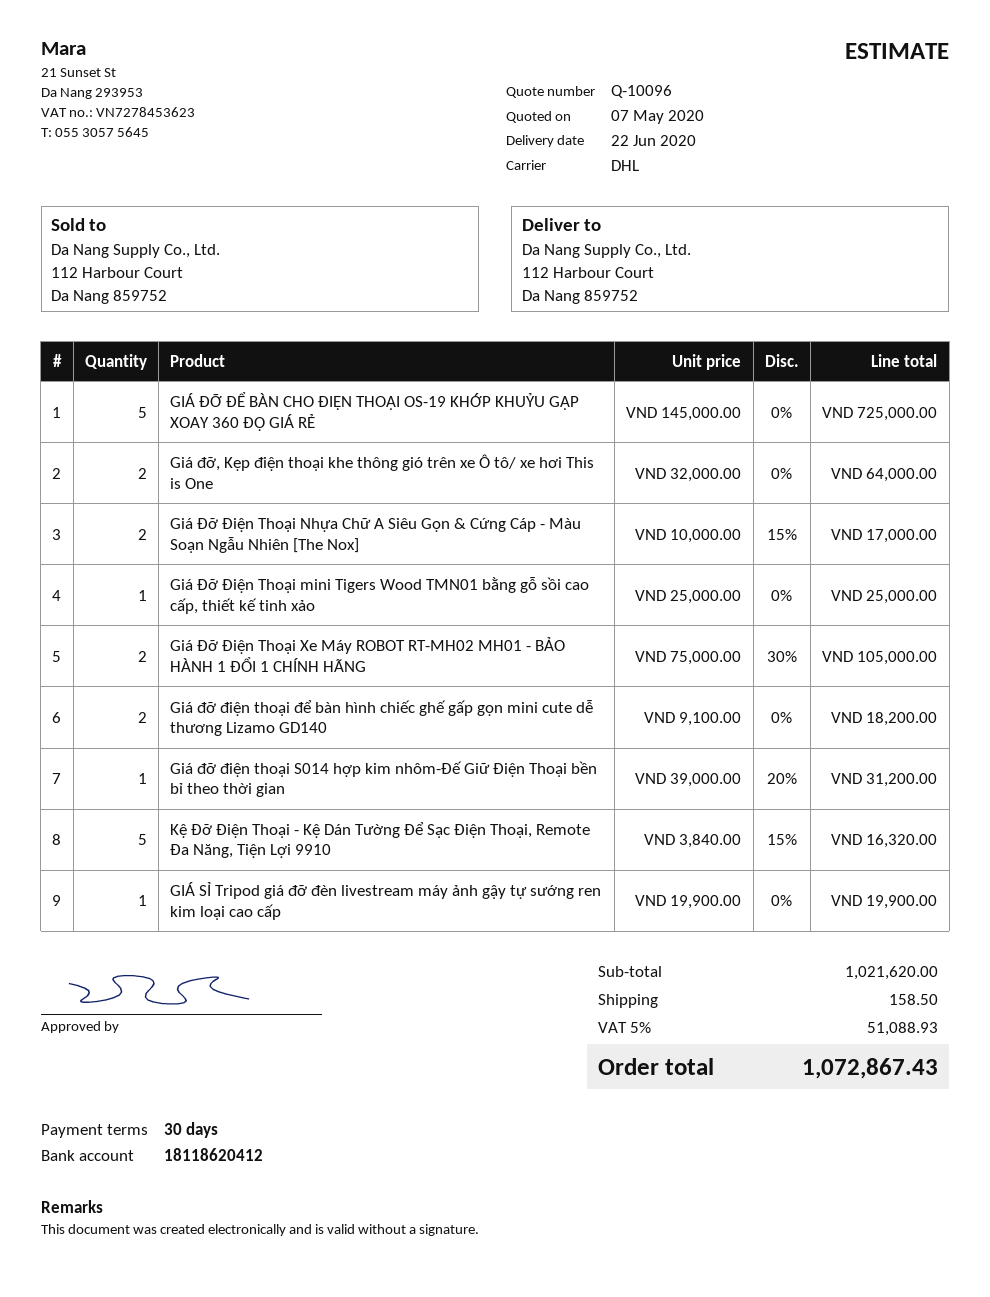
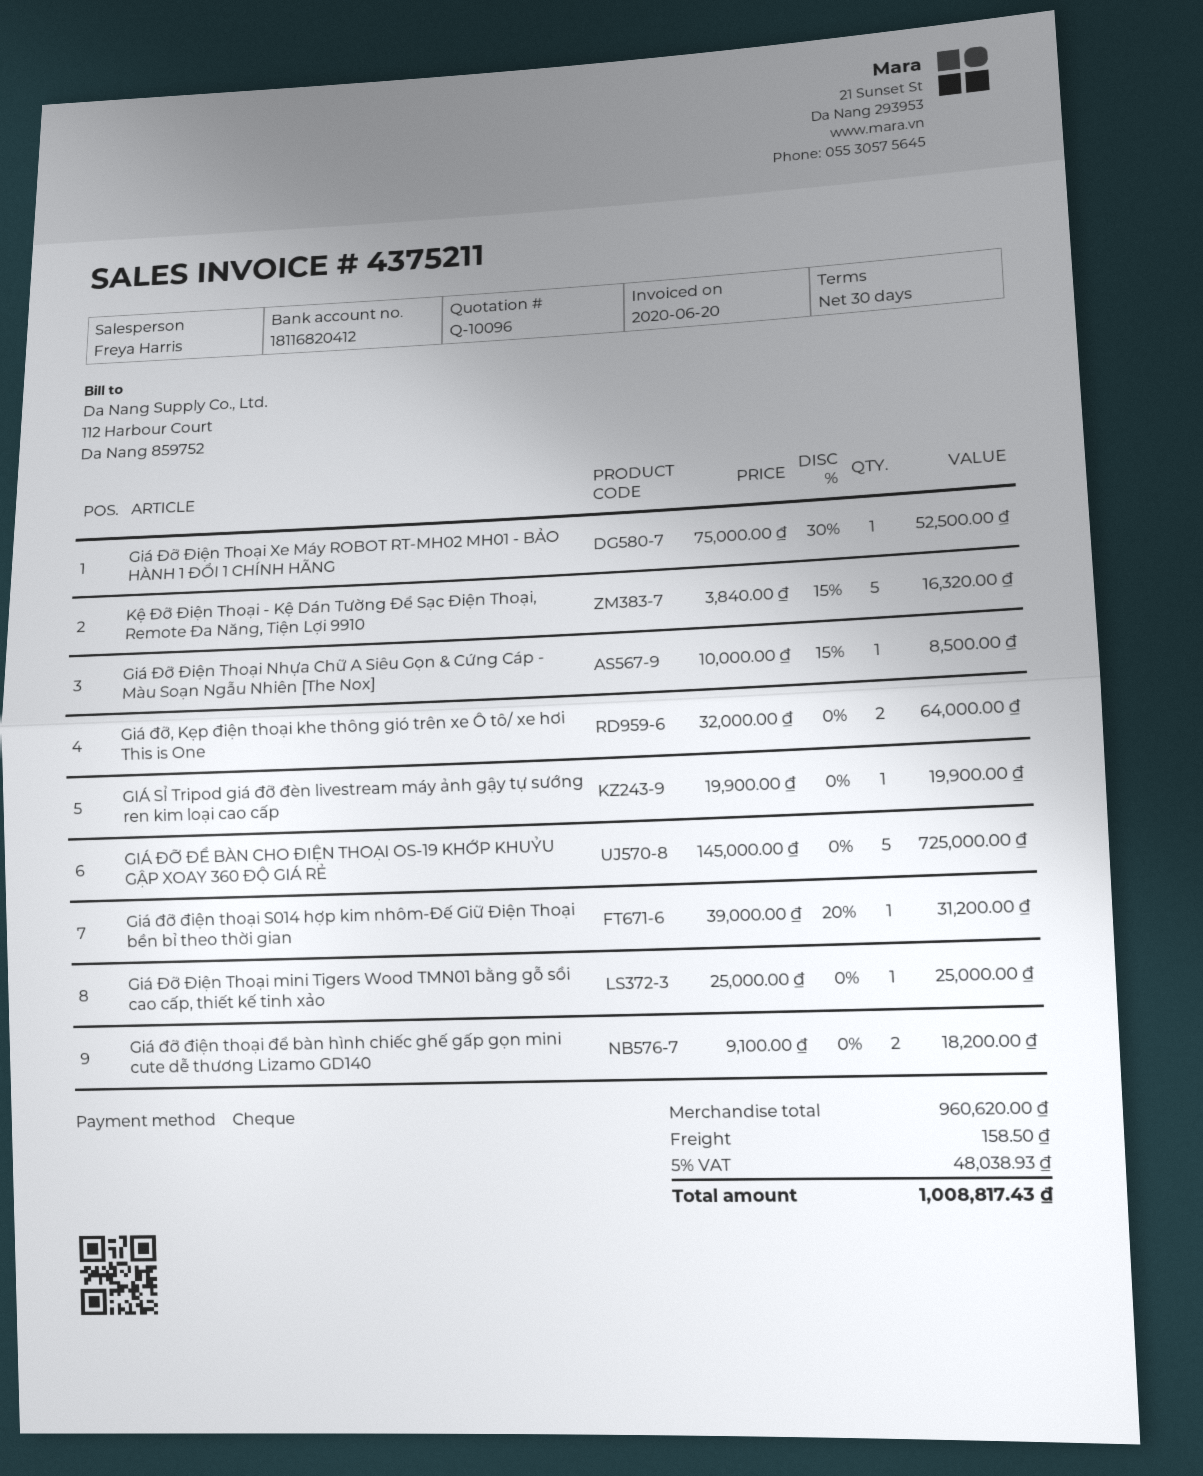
bank account: 18118620412 -> 18116820412
Giá Đỡ Điện Thoại Nhựa Chữ A Siêu Gọn & Cứng Cáp - Màu Soạn Ngẫu Nhiên [The Nox]: 2 x 10000.00 - 15% = 17000.00 -> 1 x 10000.00 - 15% = 8500.00
Giá Đỡ Điện Thoại Xe Máy ROBOT RT-MH02 MH01 - BẢO HÀNH 1 ĐỔI 1 CHÍNH HÃNG: 2 x 75000.00 - 30% = 105000.00 -> 1 x 75000.00 - 30% = 52500.00
subtotal: 1021620.00 -> 960620.00
tax: 5% = 51088.93 -> 5% = 48038.93
total: 1072867.43 -> 1008817.43

